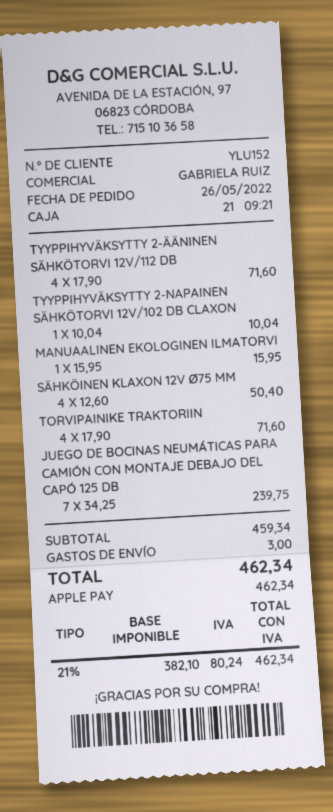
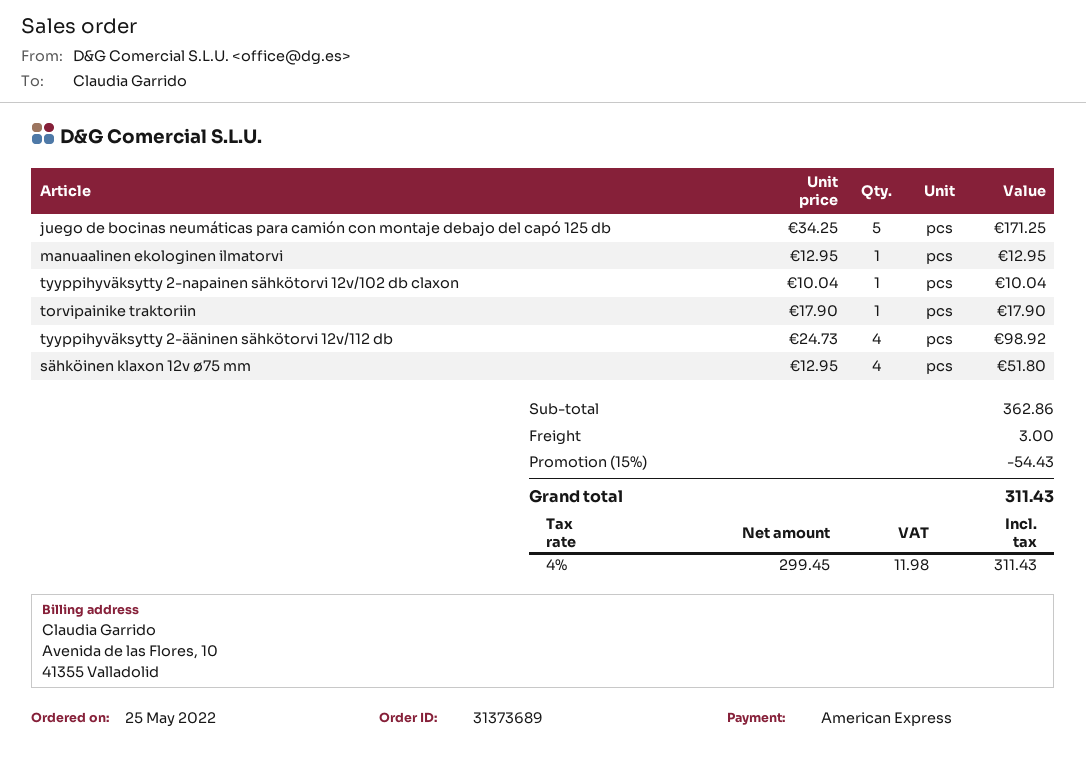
order date: 2022-05-26 -> 2022-05-25
payment method: Apple Pay -> American Express
TYYPPIHYVÄKSYTTY 2-ÄÄNINEN SÄHKÖTORVI 12V/112 DB: 4 x 17.90 = 71.60 -> 4 x 24.73 = 98.92
MANUAALINEN EKOLOGINEN ILMATORVI: 1 x 15.95 = 15.95 -> 1 x 12.95 = 12.95
SÄHKÖINEN KLAXON 12V Ø75 MM: 4 x 12.60 = 50.40 -> 4 x 12.95 = 51.80
TORVIPAINIKE TRAKTORIIN: 4 x 17.90 = 71.60 -> 1 x 17.90 = 17.90
JUEGO DE BOCINAS NEUMÁTICAS PARA CAMIÓN CON MONTAJE DEBAJO DEL CAPÓ 125 DB: 7 x 34.25 = 239.75 -> 5 x 34.25 = 171.25
subtotal: 459.34 -> 362.86
discount: none -> 15% = 54.43
net: 382.10 -> 299.45
tax: 21% = 80.24 -> 4% = 11.98
total: 462.34 -> 311.43

